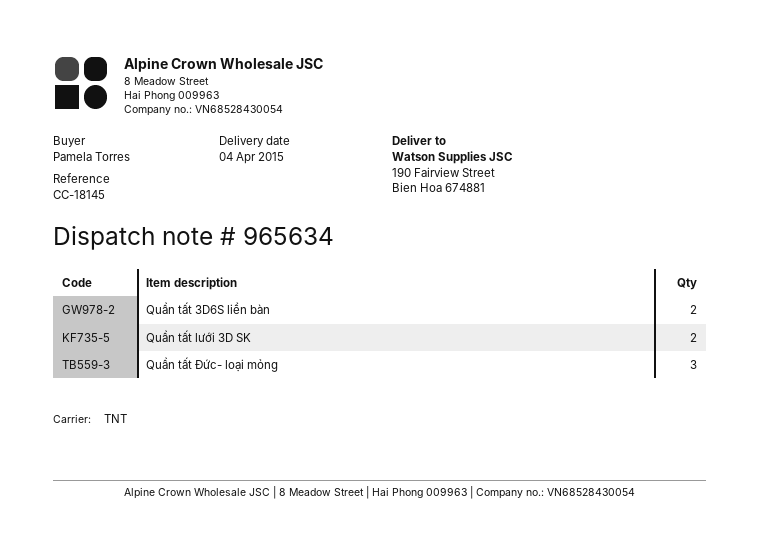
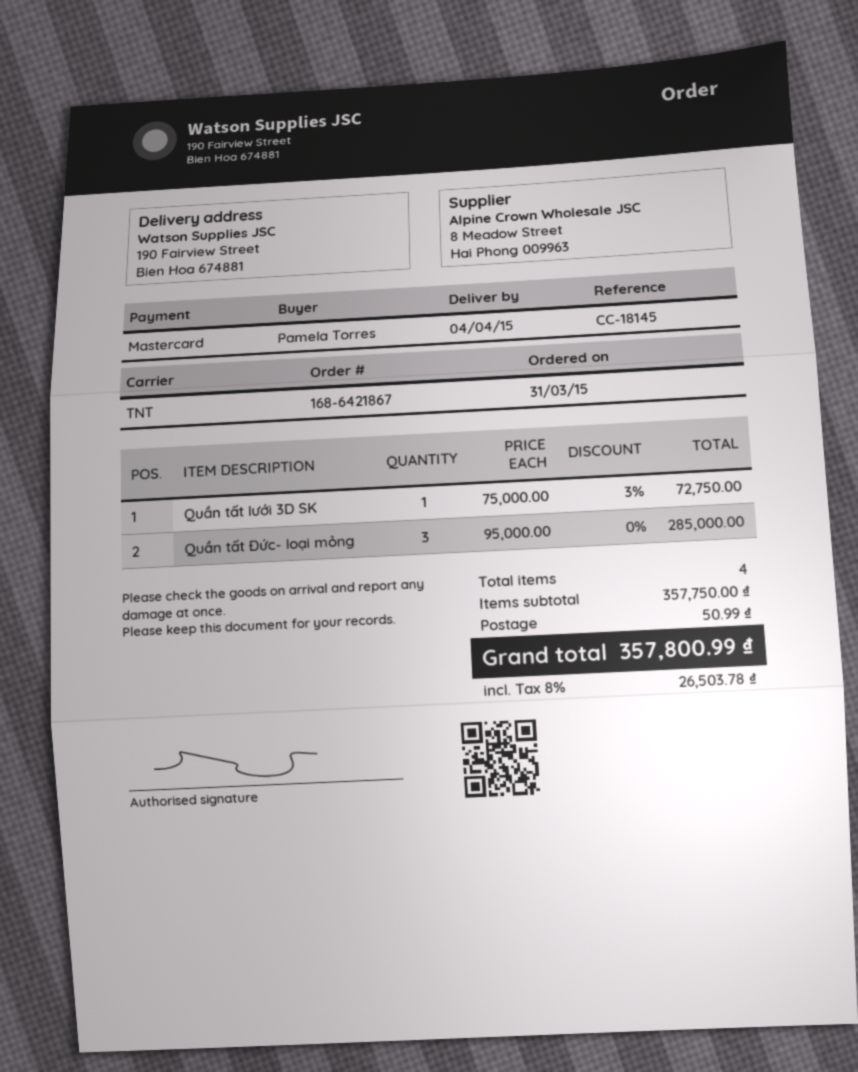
Quần tất 3D6S liền bàn: 2 -> none
Quần tất lưới 3D SK: 2 -> 1

